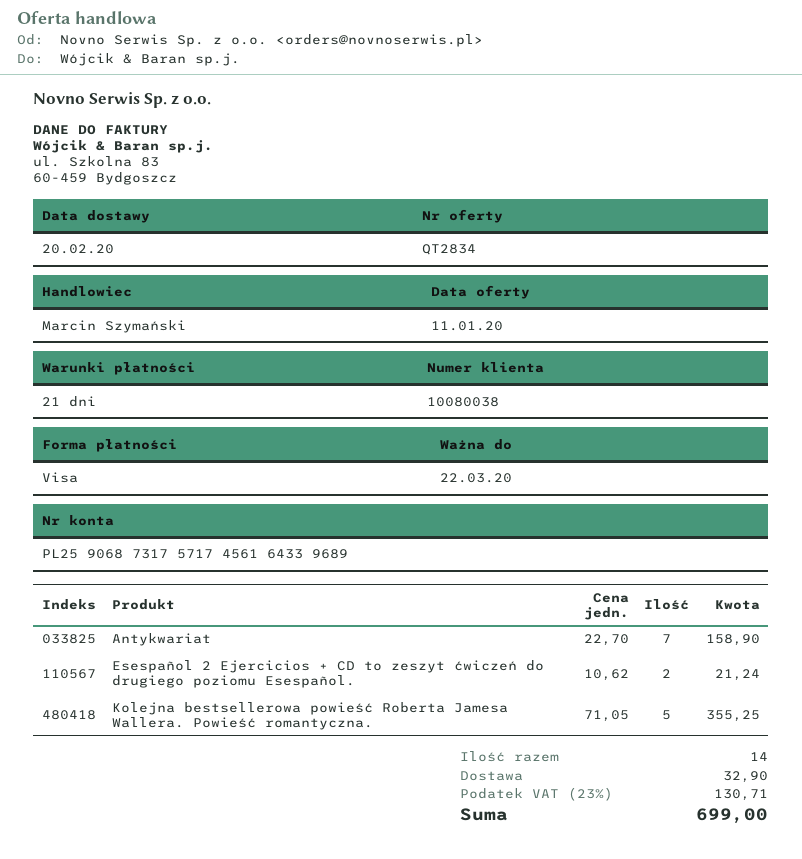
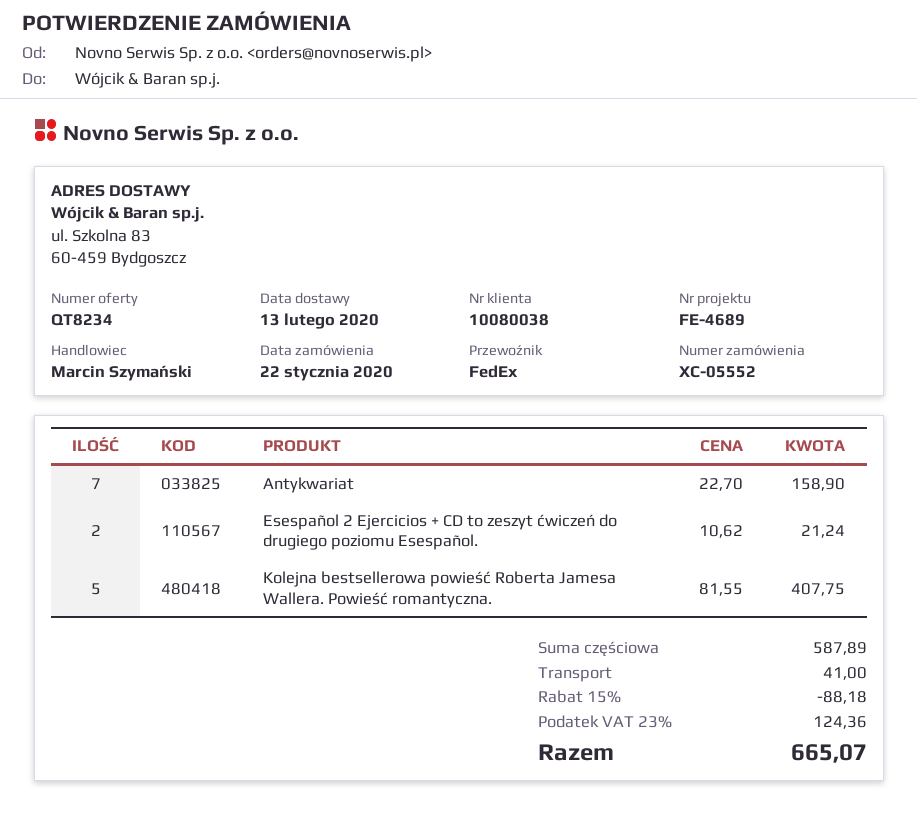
quote number: QT2834 -> QT8234
delivery date: 2020-02-20 -> 2020-02-13
Kolejna bestsellerowa powieść Roberta Jamesa Wallera. Powieść romantyczna.: 5 x 71.05 = 355.25 -> 5 x 81.55 = 407.75
discount: none -> 15% = 88.18
shipping: 32.90 -> 41.00
tax: 23% = 130.71 -> 23% = 124.36
total: 699.00 -> 665.07

